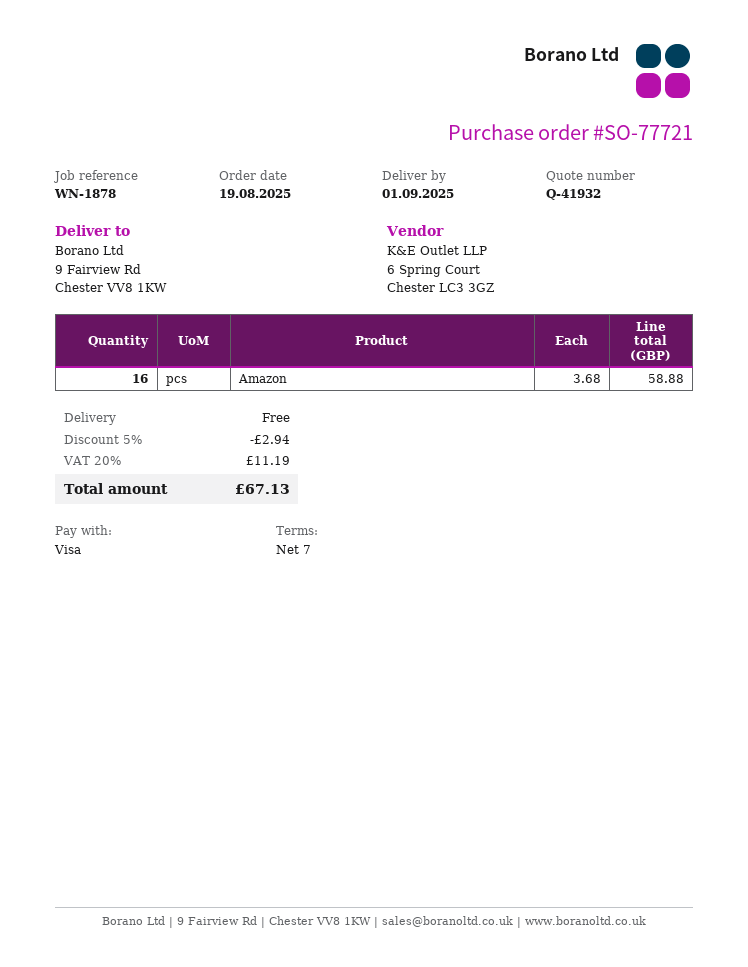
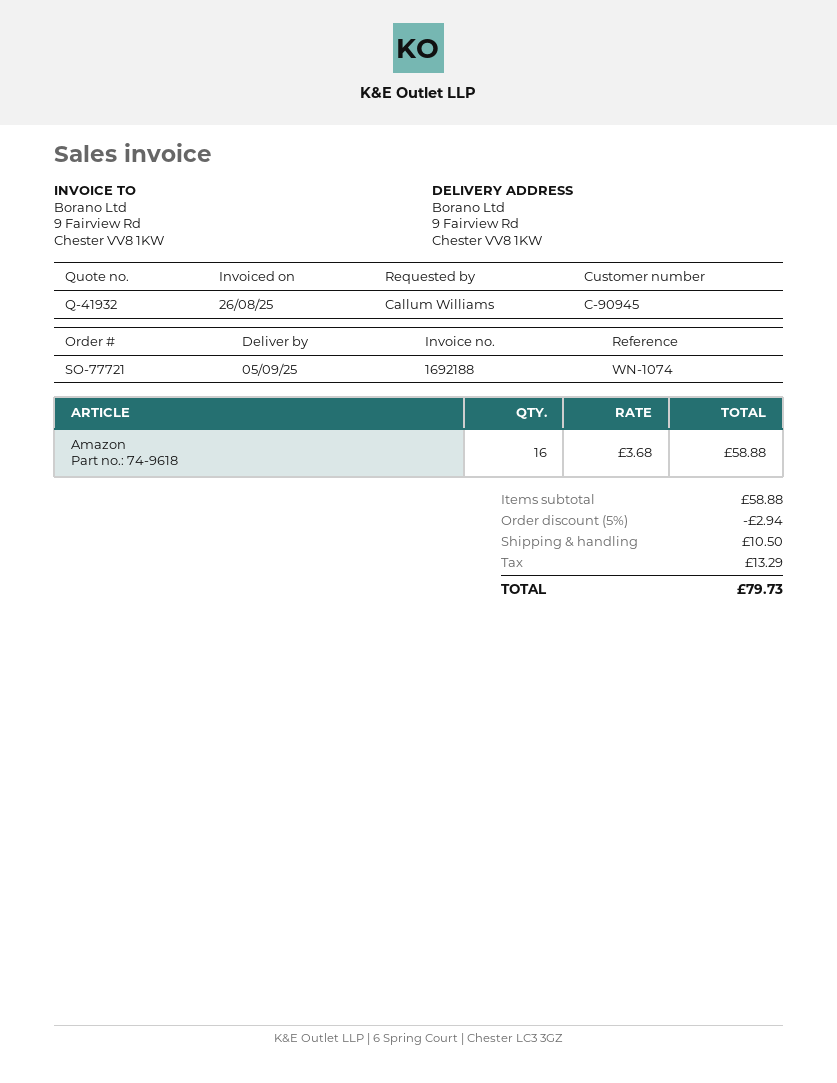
delivery date: 2025-09-01 -> 2025-09-05
reference: WN-1878 -> WN-1074
shipping: 0.00 -> 10.50
tax: 11.19 -> 13.29
total: 67.13 -> 79.73

